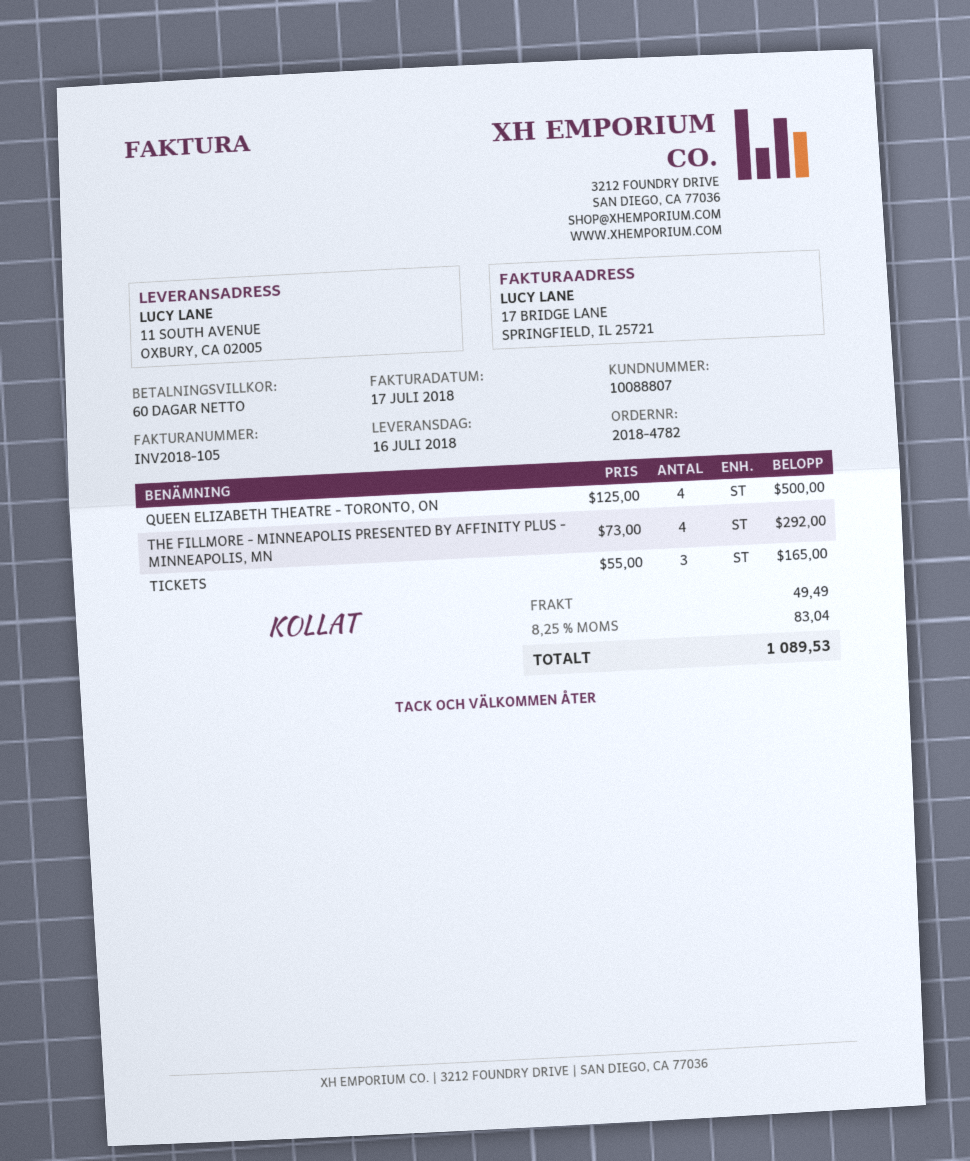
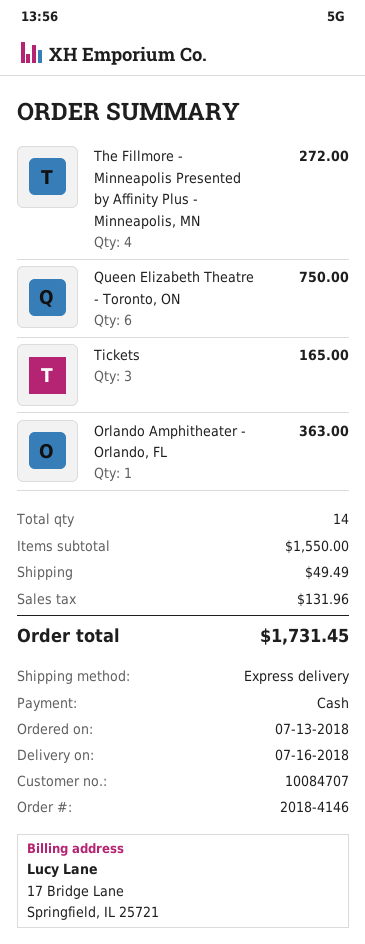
order number: 2018-4782 -> 2018-4146
customer number: 10088807 -> 10084707
QUEEN ELIZABETH THEATRE - TORONTO, ON: 4 for 500.00 -> 6 for 750.00
THE FILLMORE - MINNEAPOLIS PRESENTED BY AFFINITY PLUS - MINNEAPOLIS, MN: 4 for 292.00 -> 4 for 272.00
Orlando Amphitheater - Orlando, FL: none -> 1 for 363.00
tax: 83.04 -> 131.96
total: 1089.53 -> 1731.45

